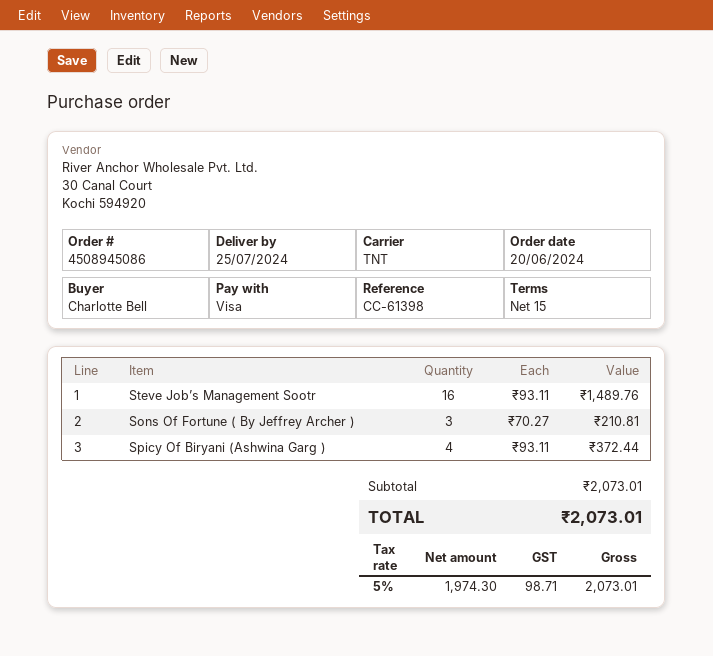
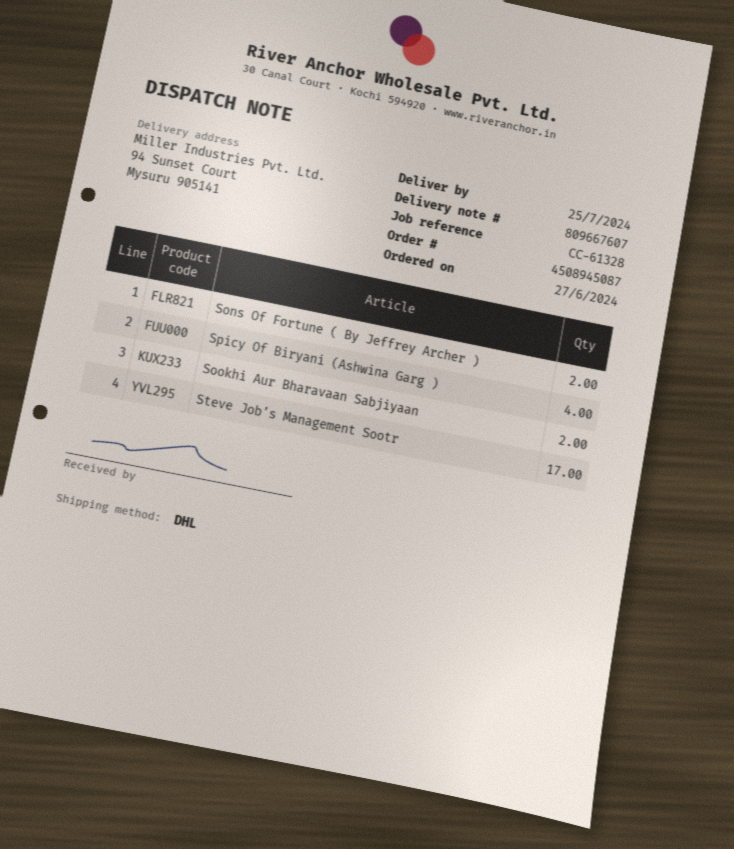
order number: 4508945086 -> 4508945087
order date: 2024-06-20 -> 2024-06-27
reference: CC-61398 -> CC-61328
shipping method: TNT -> DHL
Steve Job’s Management Sootr: 16 -> 17
Sons Of Fortune ( By Jeffrey Archer ): 3 -> 2
Sookhi Aur Bharavaan Sabjiyaan: none -> 2

